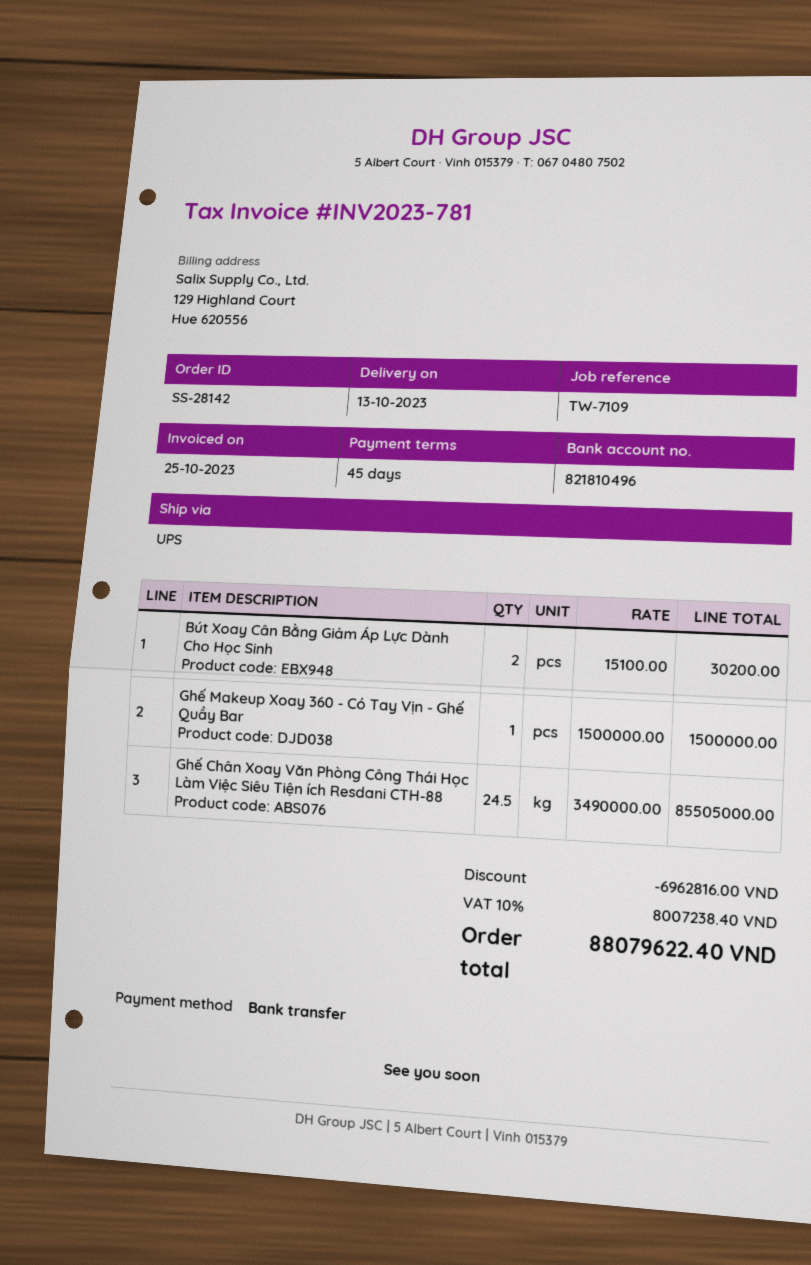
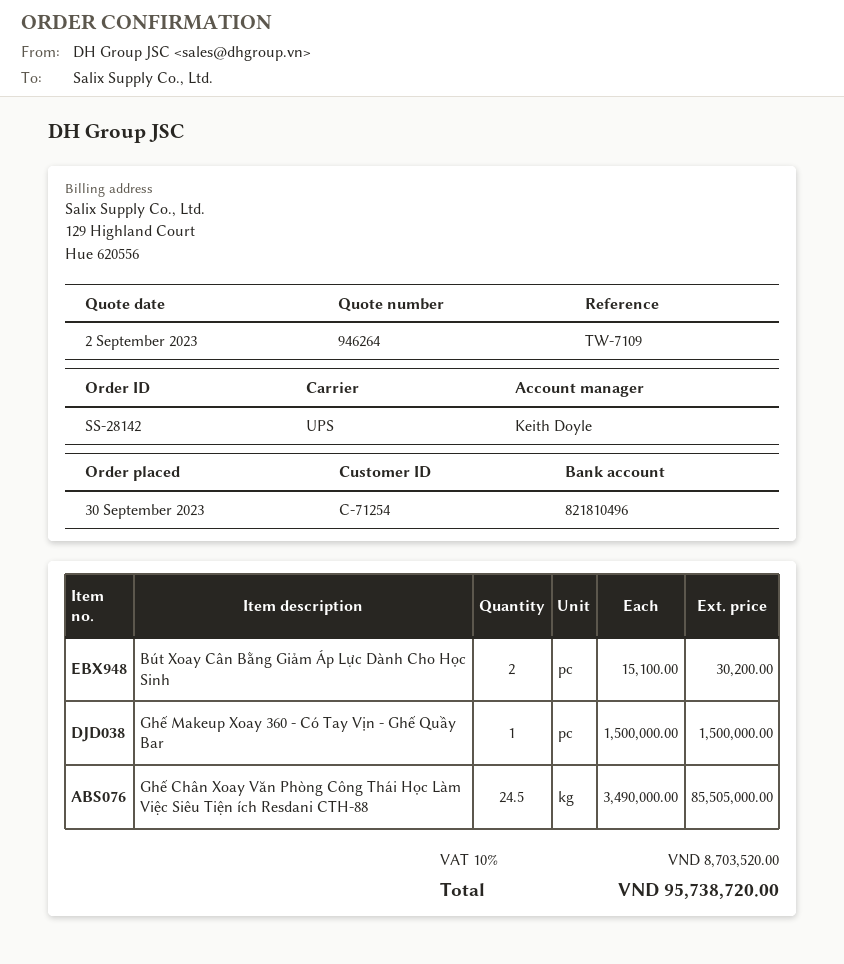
discount: 6962816.00 -> none
tax: 10% = 8007238.40 -> 10% = 8703520.00
total: 88079622.40 -> 95738720.00

